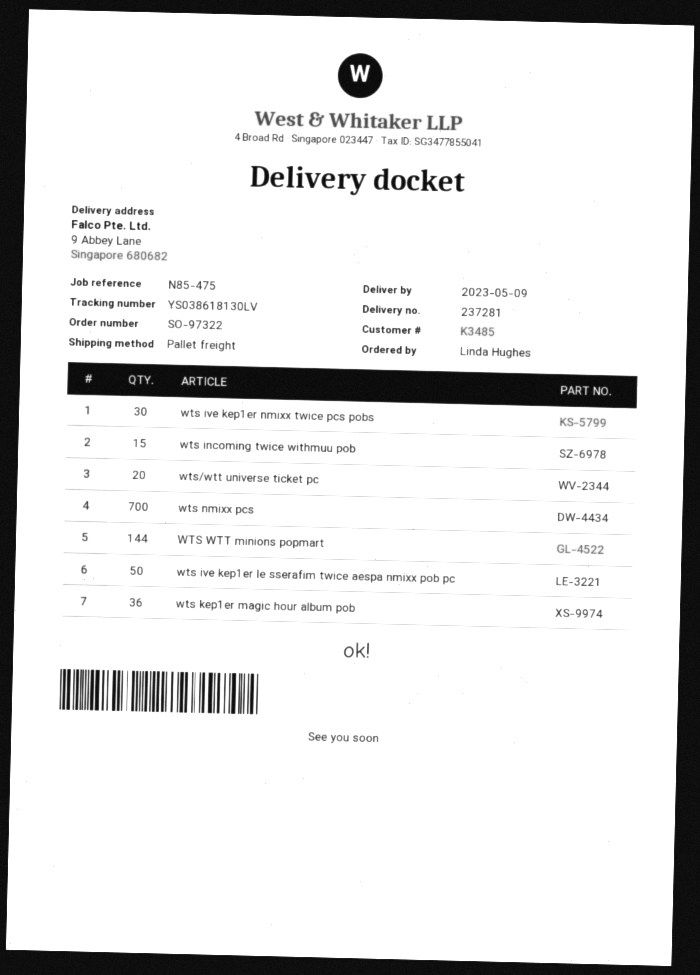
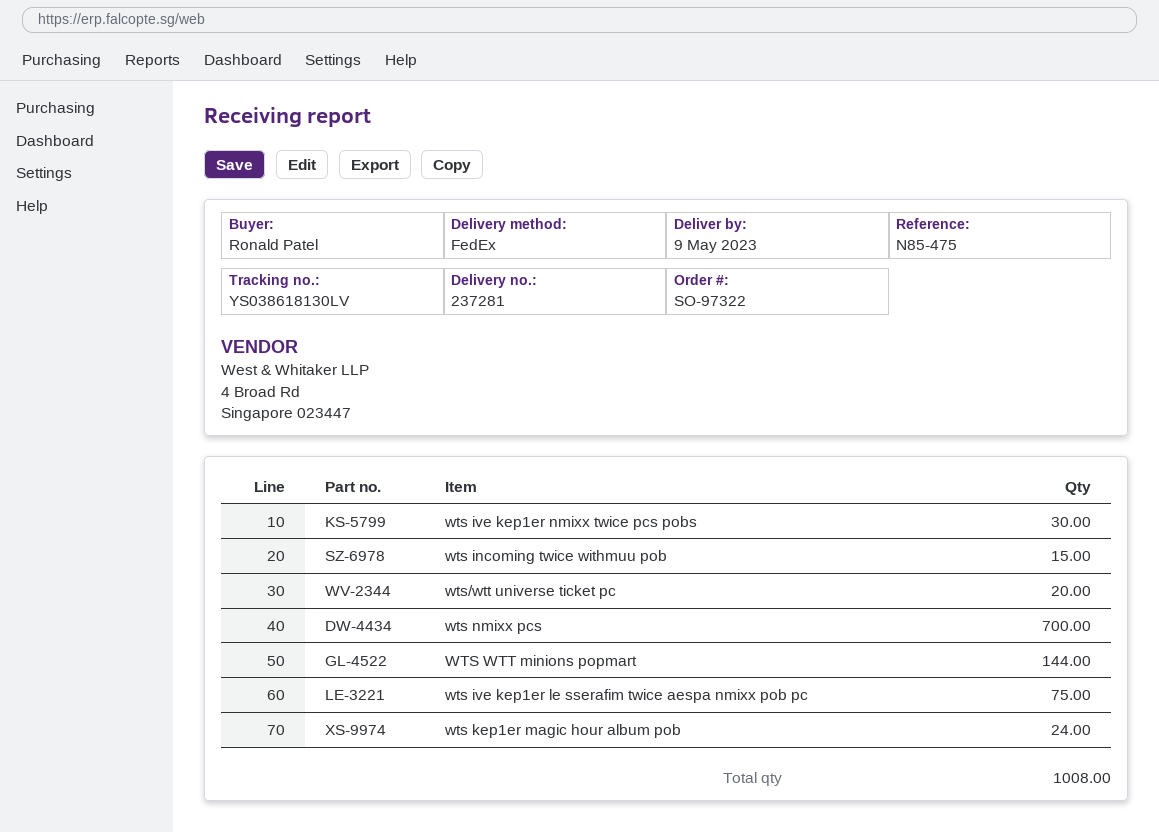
ordered by: Linda Hughes -> Ronald Patel
shipping method: pallet freight -> FedEx
wts ive kep1er le sserafim twice aespa nmixx pob pc: 50 -> 75
wts kep1er magic hour album pob: 36 -> 24

